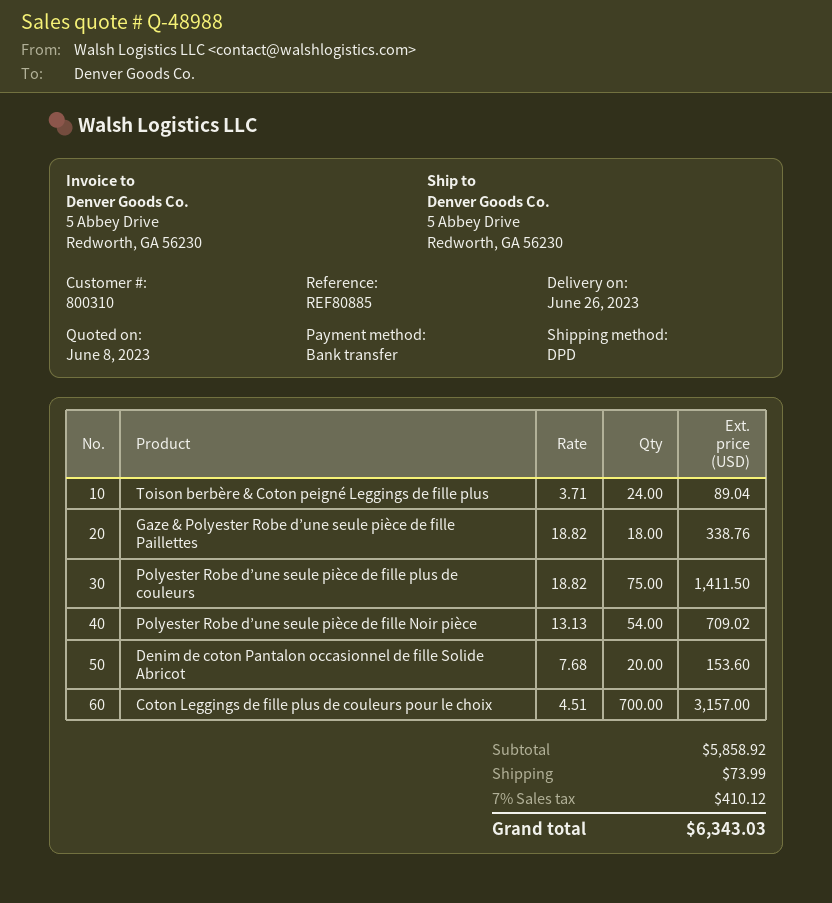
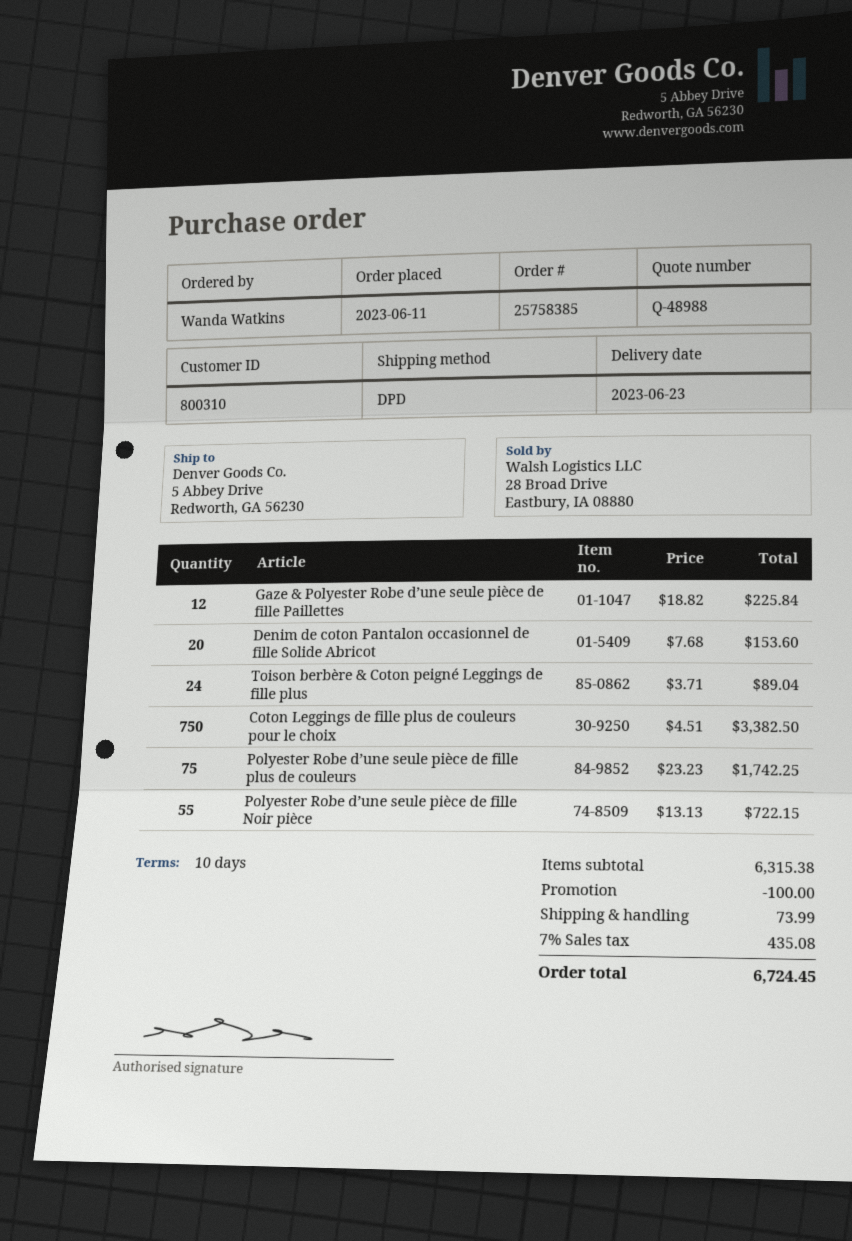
delivery date: 2023-06-26 -> 2023-06-23
Gaze & Polyester Robe d’une seule pièce de fille Paillettes: 18 x 18.82 = 338.76 -> 12 x 18.82 = 225.84
Polyester Robe d’une seule pièce de fille plus de couleurs: 75 x 18.82 = 1411.50 -> 75 x 23.23 = 1742.25
Polyester Robe d’une seule pièce de fille Noir pièce: 54 x 13.13 = 709.02 -> 55 x 13.13 = 722.15
Coton Leggings de fille plus de couleurs pour le choix: 700 x 4.51 = 3157.00 -> 750 x 4.51 = 3382.50
subtotal: 5858.92 -> 6315.38
discount: none -> 100.00
tax: 7% = 410.12 -> 7% = 435.08
total: 6343.03 -> 6724.45

